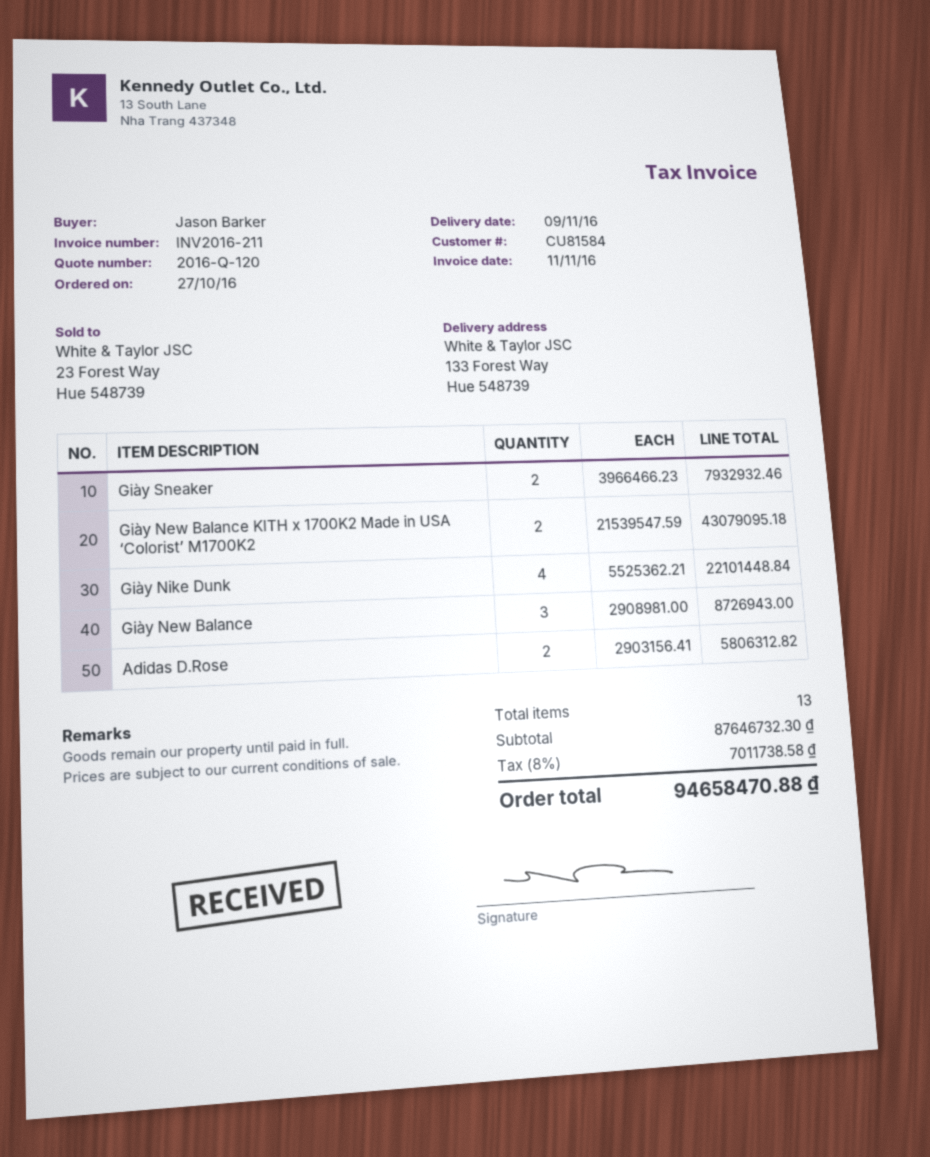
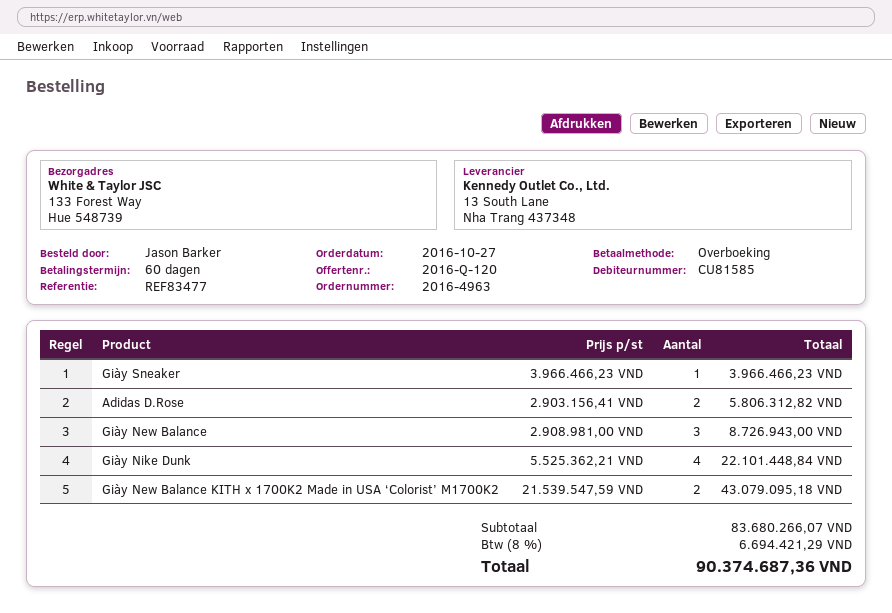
customer number: CU81584 -> CU81585
Giày Sneaker: 2 x 3966466.23 = 7932932.46 -> 1 x 3966466.23 = 3966466.23
subtotal: 87646732.30 -> 83680266.07
tax: 8% = 7011738.58 -> 8% = 6694421.29
total: 94658470.88 -> 90374687.36

